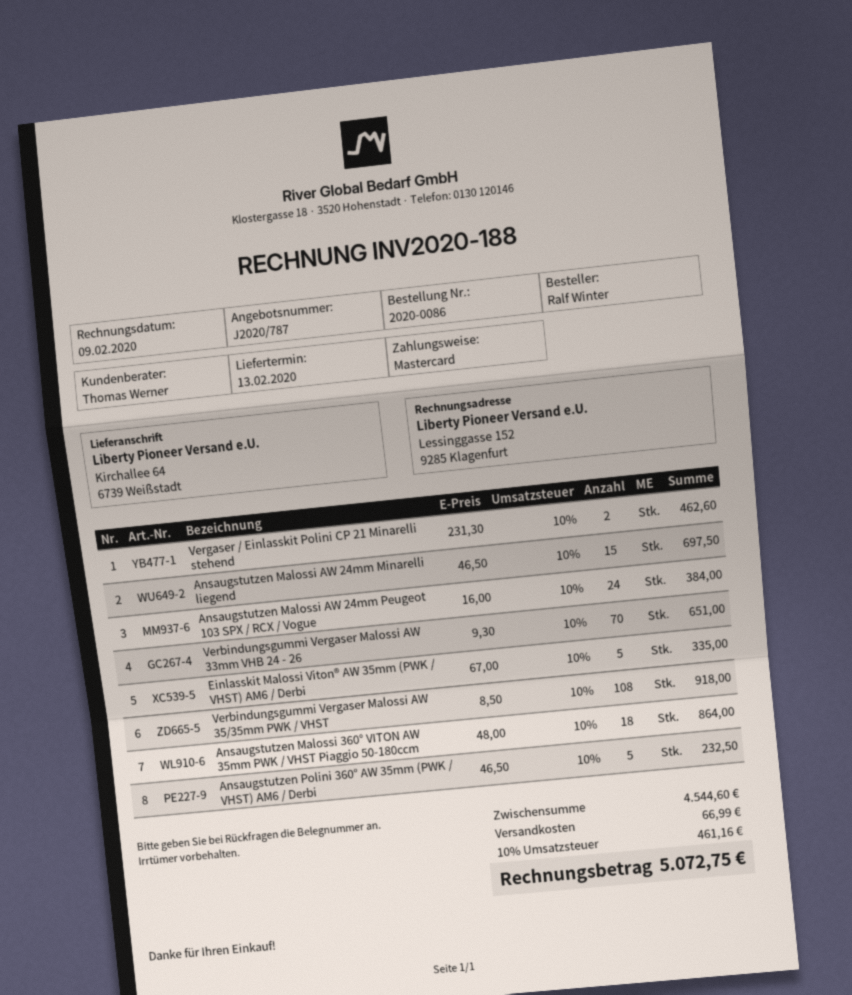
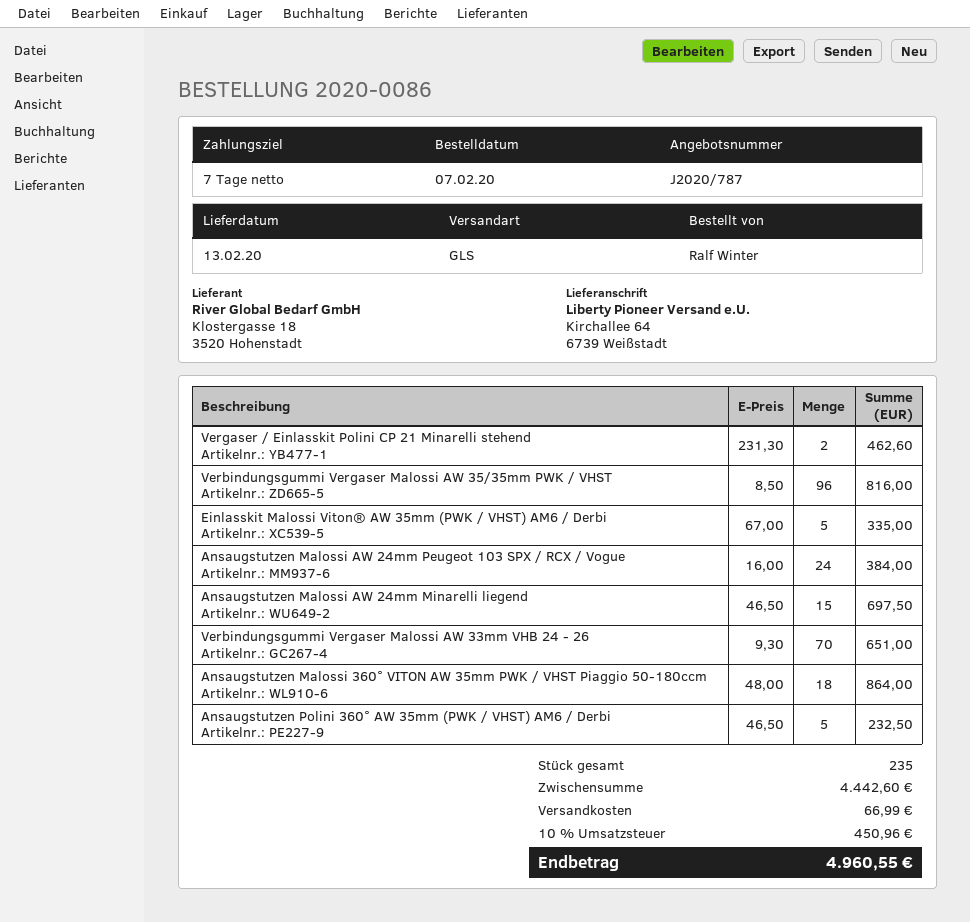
Verbindungsgummi Vergaser Malossi AW 35/35mm PWK / VHST: 108 x 8.50 = 918.00 -> 96 x 8.50 = 816.00
subtotal: 4544.60 -> 4442.60
tax: 10% = 461.16 -> 10% = 450.96
total: 5072.75 -> 4960.55

